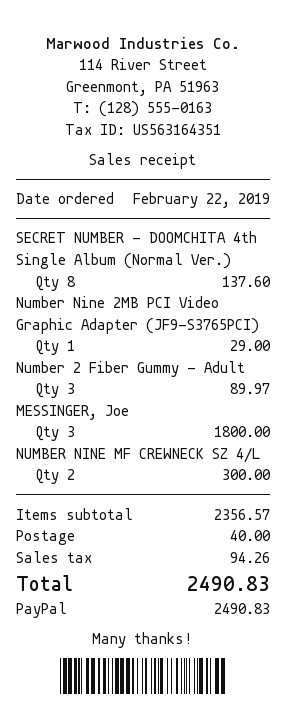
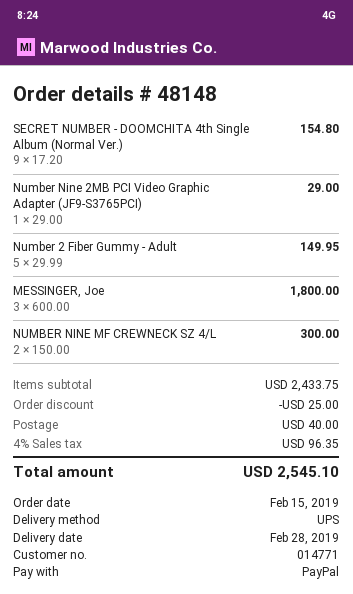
order date: 2019-02-22 -> 2019-02-15
SECRET NUMBER - DOOMCHITA 4th Single Album (Normal Ver.): 8 for 137.60 -> 9 for 154.80
Number 2 Fiber Gummy - Adult: 3 for 89.97 -> 5 for 149.95
subtotal: 2356.57 -> 2433.75
discount: none -> 25.00
tax: 94.26 -> 96.35
total: 2490.83 -> 2545.10

